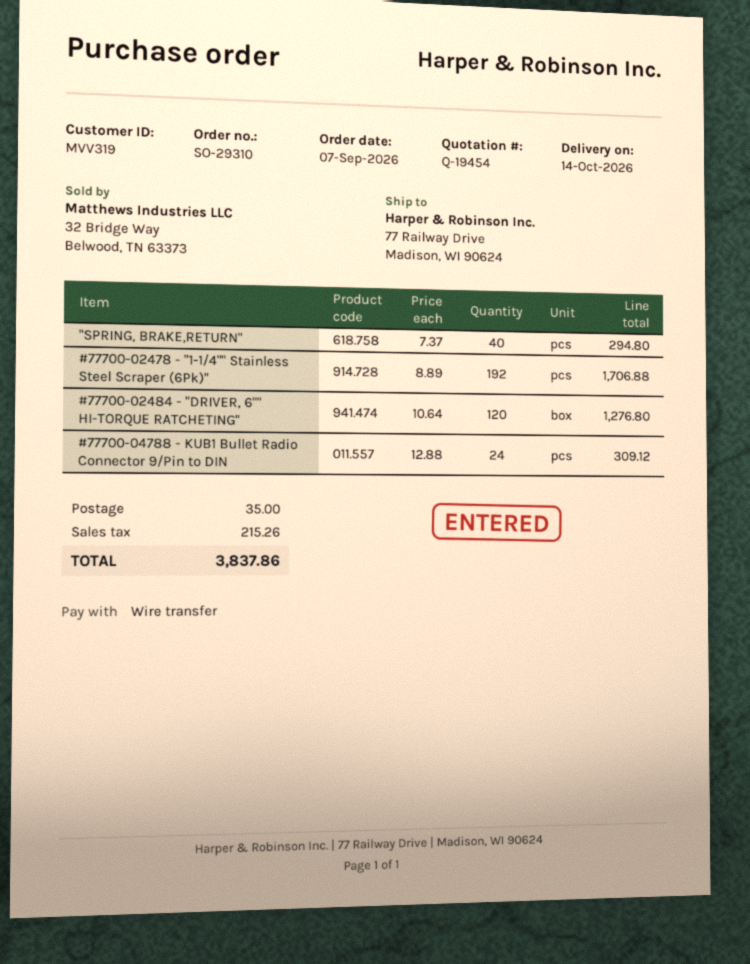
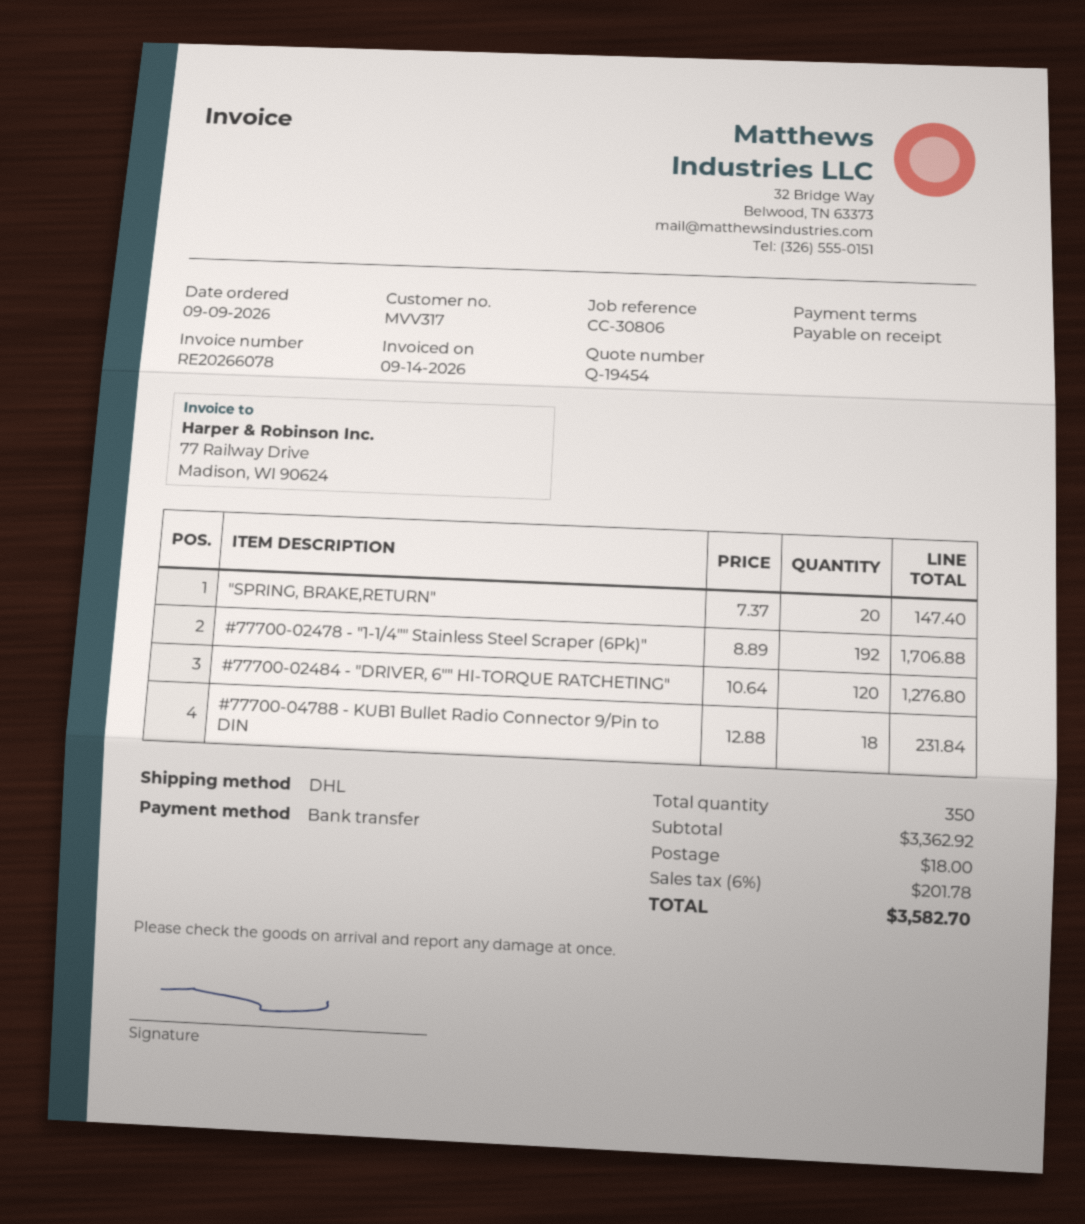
order date: 2026-09-07 -> 2026-09-09
customer number: MVV319 -> MVV317
"SPRING, BRAKE,RETURN": 40 x 7.37 = 294.80 -> 20 x 7.37 = 147.40
#77700-04788 - KUB1 Bullet Radio Connector 9/Pin to DIN: 24 x 12.88 = 309.12 -> 18 x 12.88 = 231.84
shipping: 35.00 -> 18.00
tax: 215.26 -> 201.78
total: 3837.86 -> 3582.70

